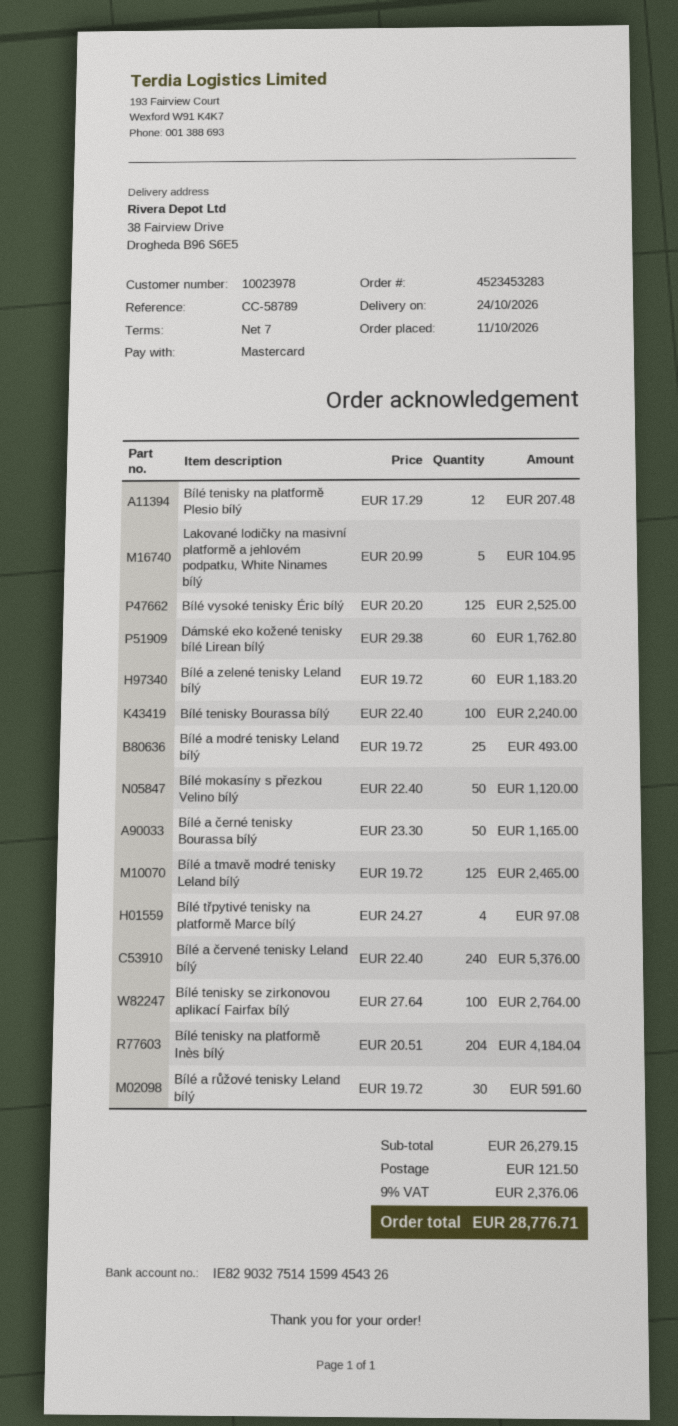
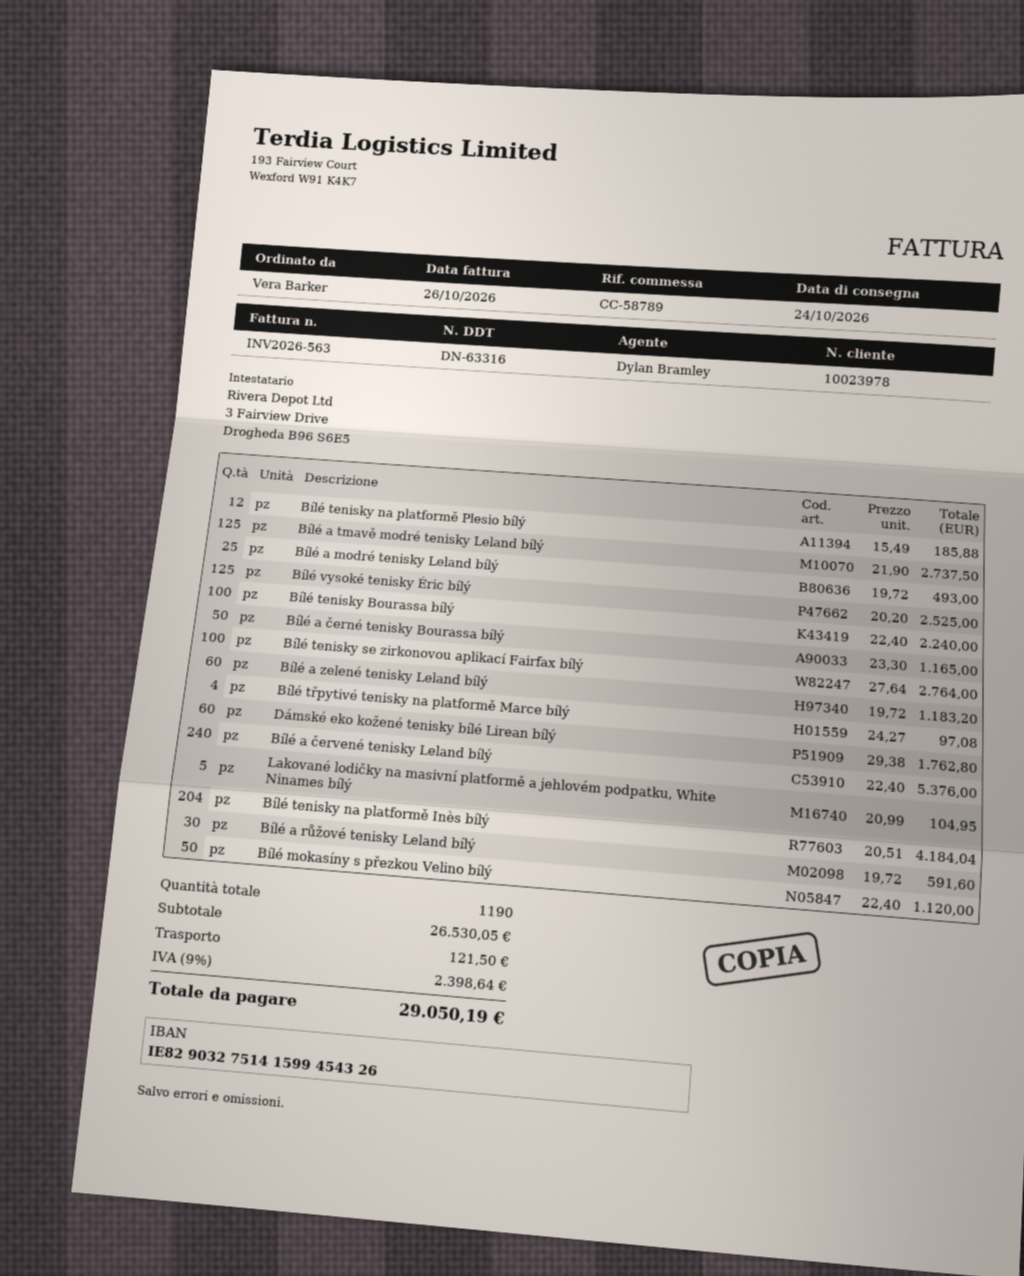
Bílé tenisky na platformě Plesio bílý: 12 x 17.29 = 207.48 -> 12 x 15.49 = 185.88
Bílé a tmavě modré tenisky Leland bílý: 125 x 19.72 = 2465.00 -> 125 x 21.90 = 2737.50
subtotal: 26279.15 -> 26530.05
tax: 9% = 2376.06 -> 9% = 2398.64
total: 28776.71 -> 29050.19

